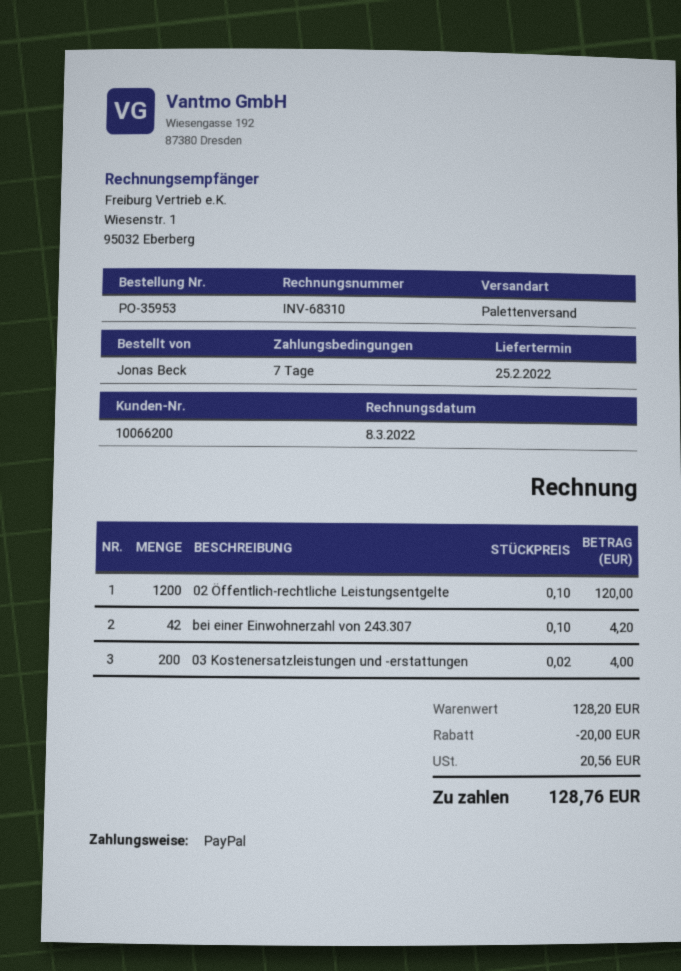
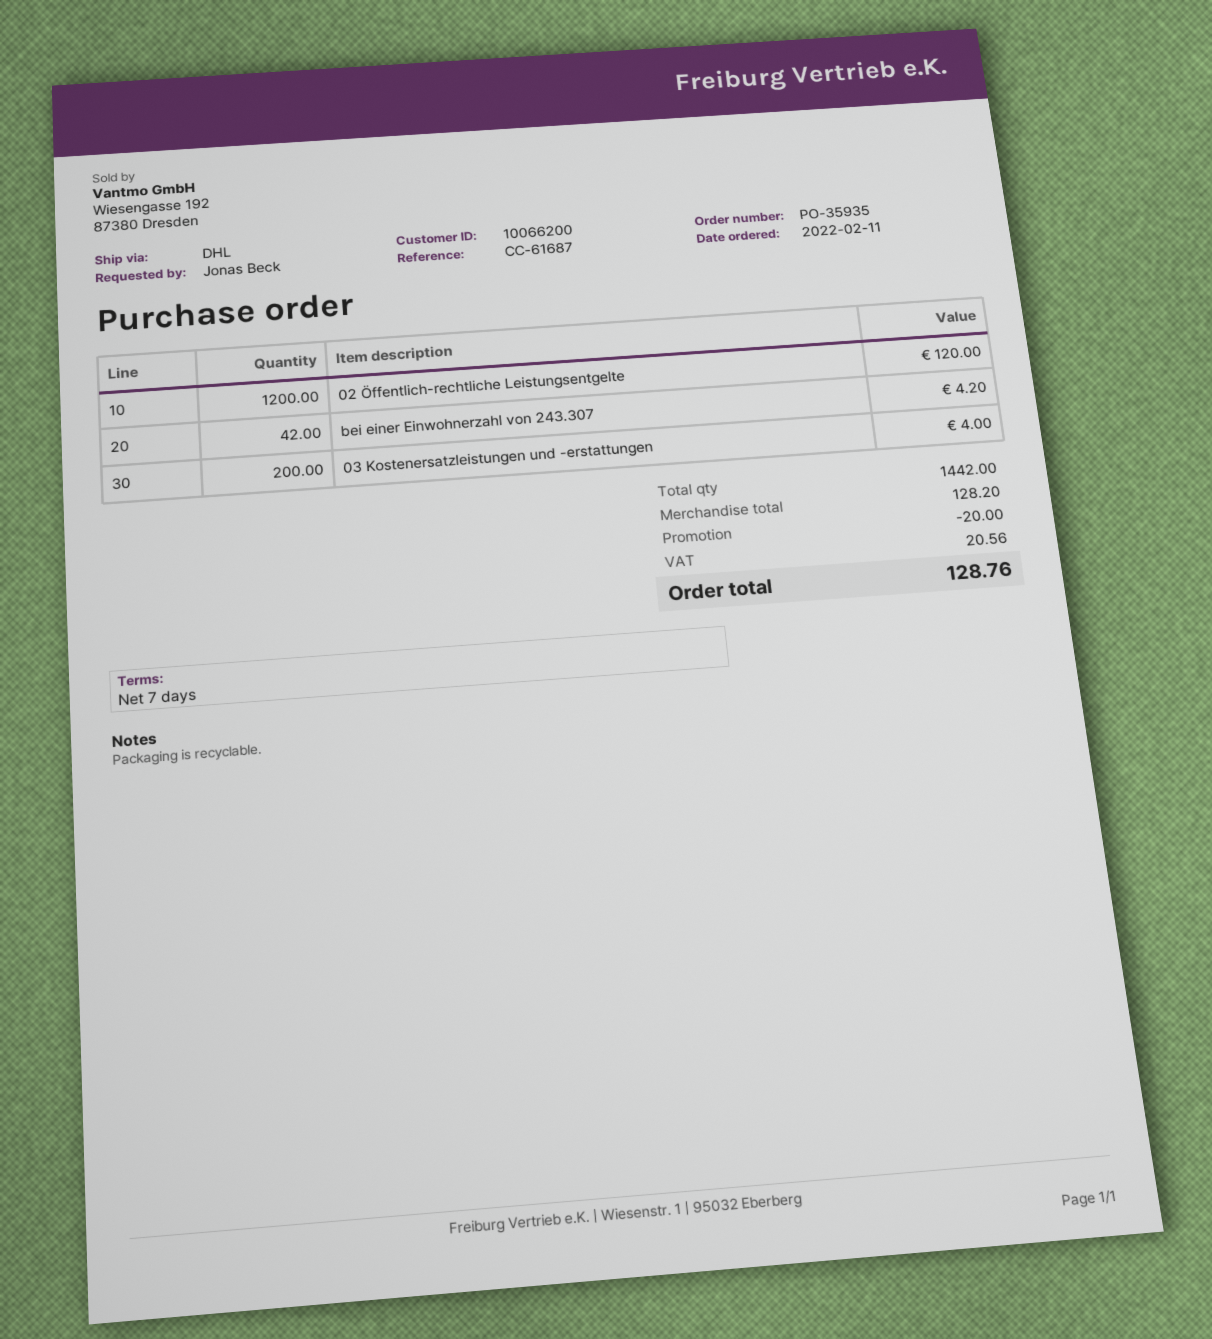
order number: PO-35953 -> PO-35935
shipping method: pallet freight -> DHL

